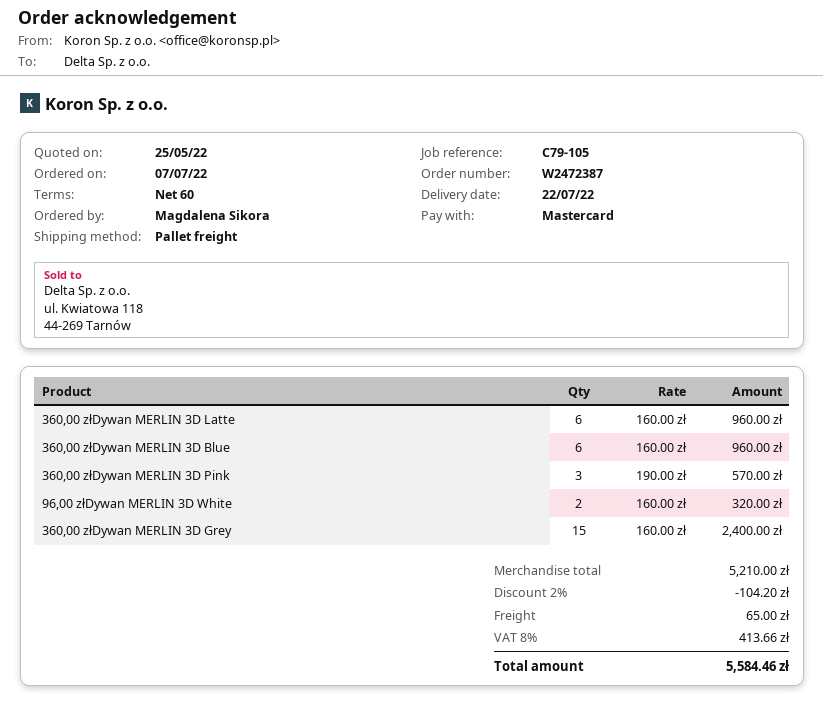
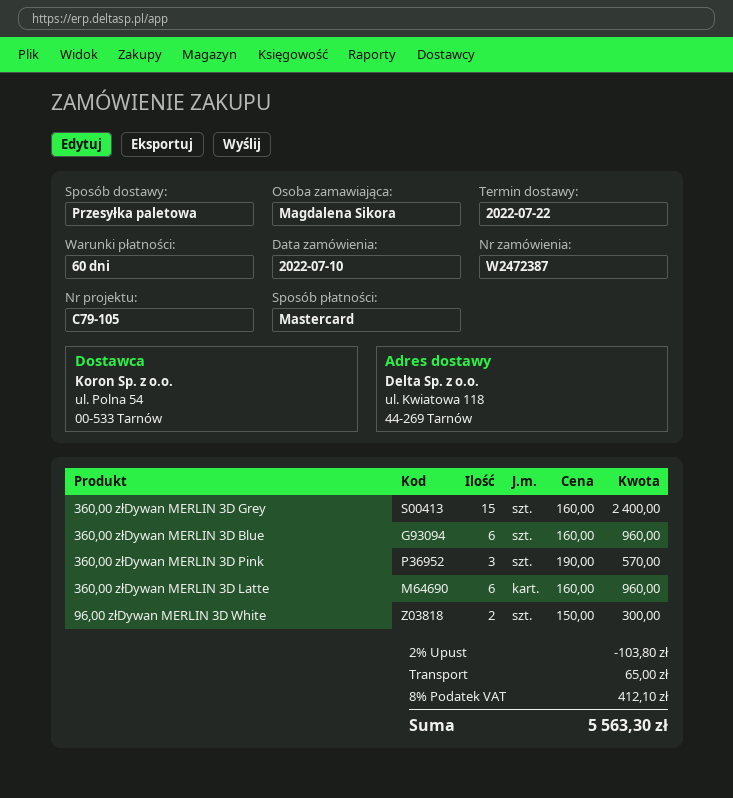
order date: 2022-07-07 -> 2022-07-10
96,00 złDywan MERLIN 3D White: 2 x 160.00 = 320.00 -> 2 x 150.00 = 300.00
discount: 2% = 104.20 -> 2% = 103.80
tax: 8% = 413.66 -> 8% = 412.10
total: 5584.46 -> 5563.30

